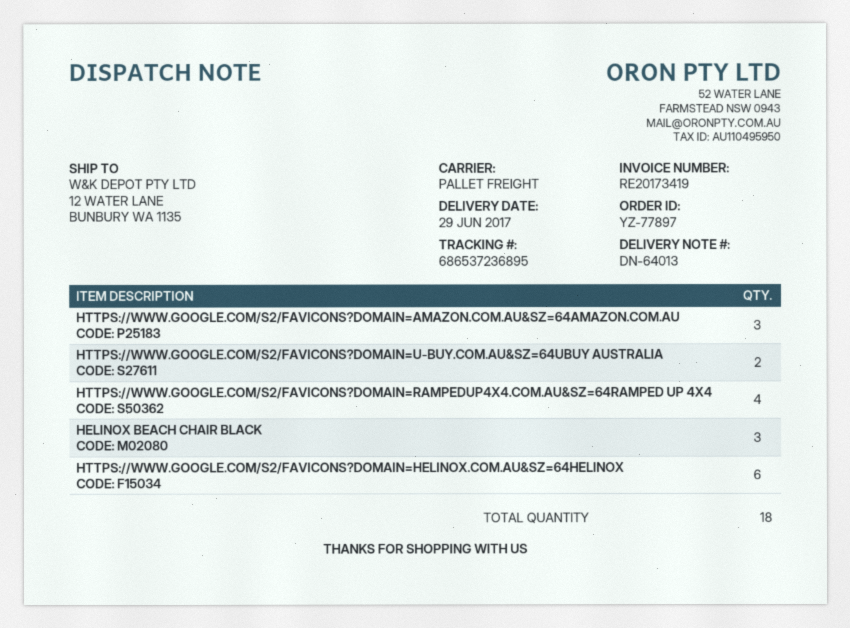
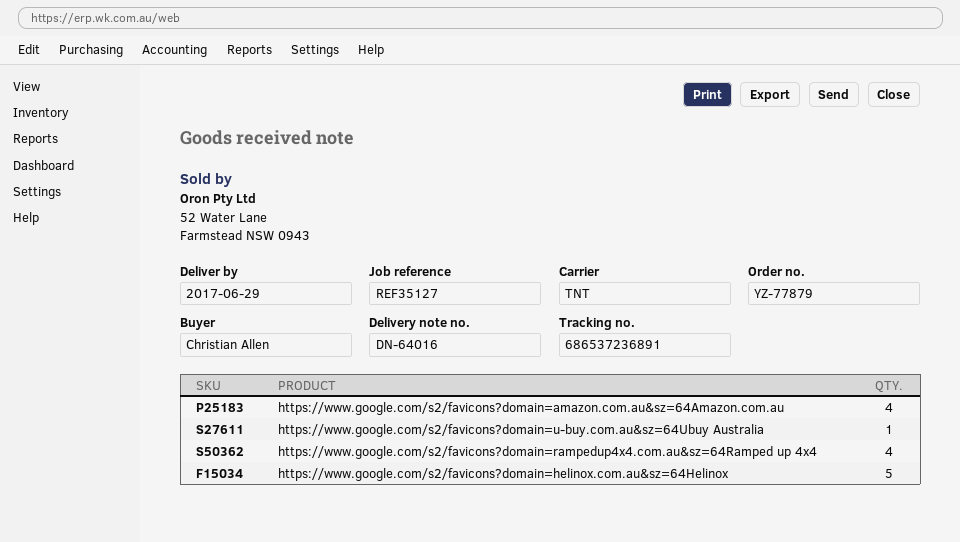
order number: YZ-77897 -> YZ-77879
delivery note number: DN-64013 -> DN-64016
shipping method: pallet freight -> TNT
tracking number: 686537236895 -> 686537236891
HTTPS://WWW.GOOGLE.COM/S2/FAVICONS?DOMAIN=AMAZON.COM.AU&SZ=64AMAZON.COM.AU: 3 -> 4
HTTPS://WWW.GOOGLE.COM/S2/FAVICONS?DOMAIN=U-BUY.COM.AU&SZ=64UBUY AUSTRALIA: 2 -> 1
HELINOX BEACH CHAIR BLACK: 3 -> none
HTTPS://WWW.GOOGLE.COM/S2/FAVICONS?DOMAIN=HELINOX.COM.AU&SZ=64HELINOX: 6 -> 5

